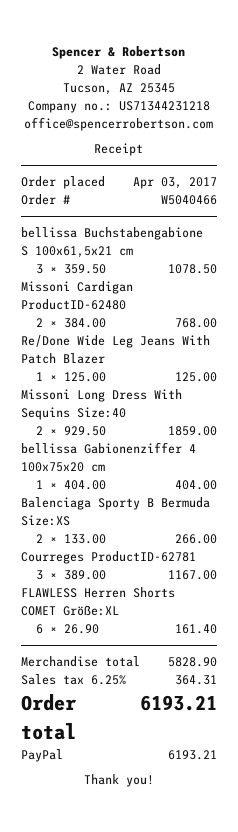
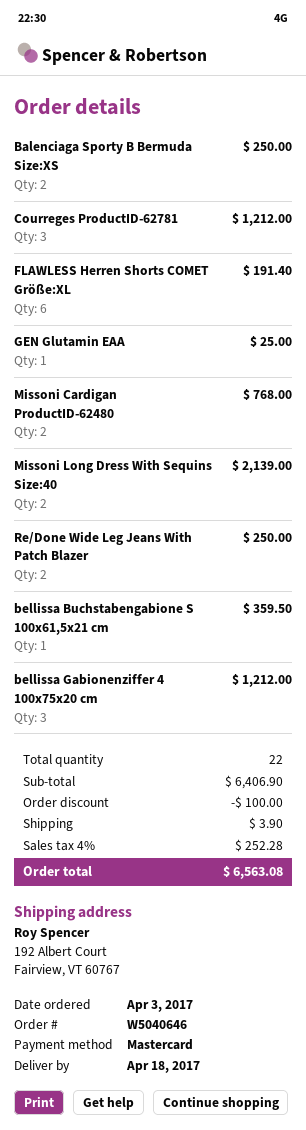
order number: W5040466 -> W5040646
payment method: PayPal -> Mastercard
bellissa Buchstabengabione S 100x61,5x21 cm: 3 for 1078.50 -> 1 for 359.50
Re/Done Wide Leg Jeans With Patch Blazer: 1 for 125.00 -> 2 for 250.00
Missoni Long Dress With Sequins Size:40: 2 for 1859.00 -> 2 for 2139.00
bellissa Gabionenziffer 4 100x75x20 cm: 1 for 404.00 -> 3 for 1212.00
Balenciaga Sporty B Bermuda Size:XS: 2 for 266.00 -> 2 for 250.00
Courreges ProductID-62781: 3 for 1167.00 -> 3 for 1212.00
FLAWLESS Herren Shorts COMET Größe:XL: 6 for 161.40 -> 6 for 191.40
GEN Glutamin EAA: none -> 1 for 25.00
subtotal: 5828.90 -> 6406.90
discount: none -> 100.00
shipping: none -> 3.90
tax: 6.25% = 364.31 -> 4% = 252.28
total: 6193.21 -> 6563.08

